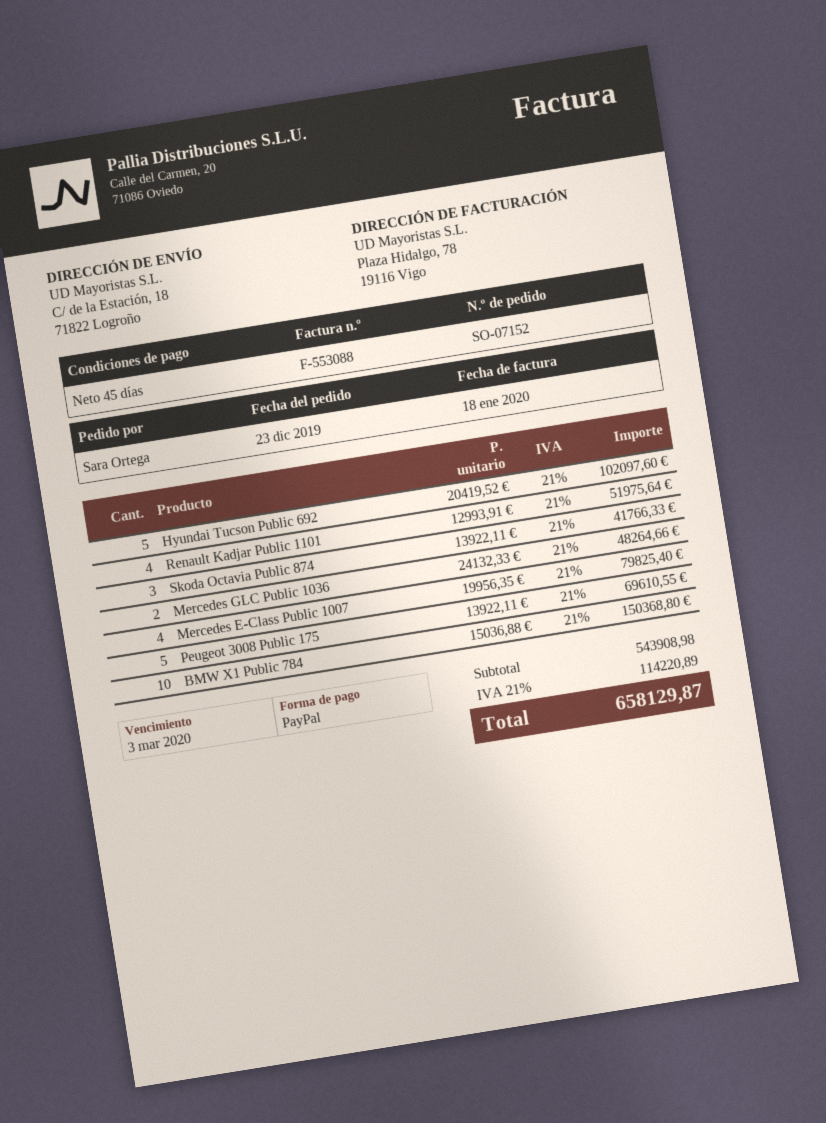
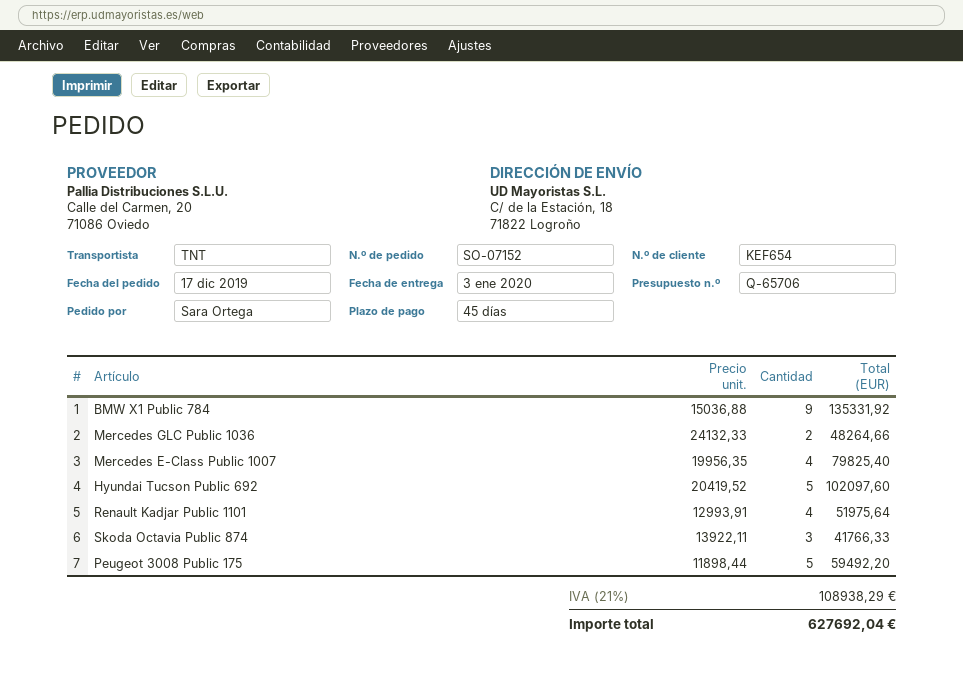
order date: 2019-12-23 -> 2019-12-17
Peugeot 3008 Public 175: 5 x 13922.11 = 69610.55 -> 5 x 11898.44 = 59492.20
BMW X1 Public 784: 10 x 15036.88 = 150368.80 -> 9 x 15036.88 = 135331.92
tax: 21% = 114220.89 -> 21% = 108938.29
total: 658129.87 -> 627692.04

